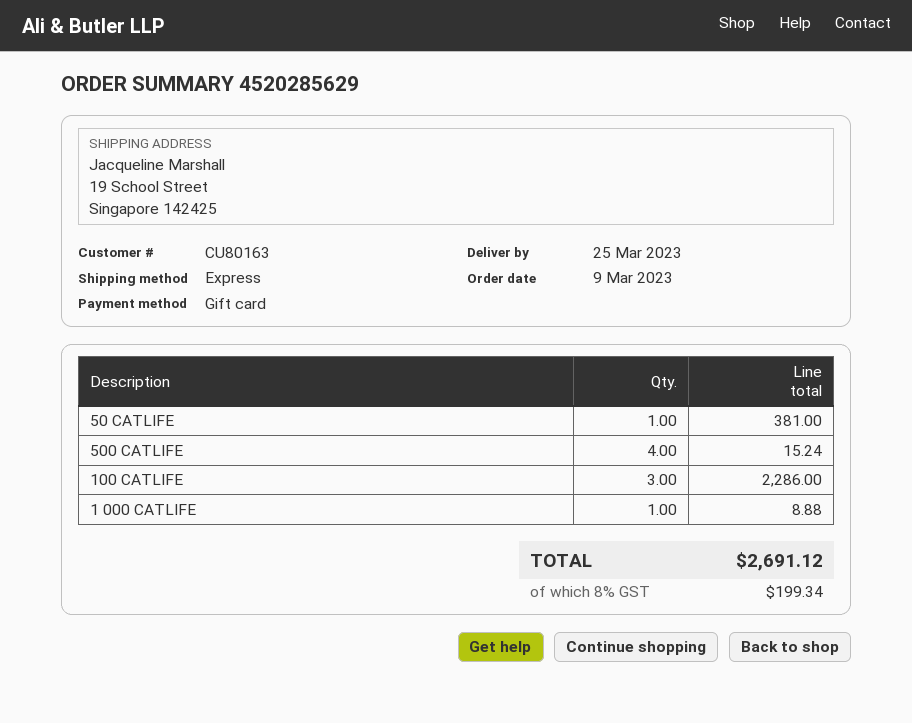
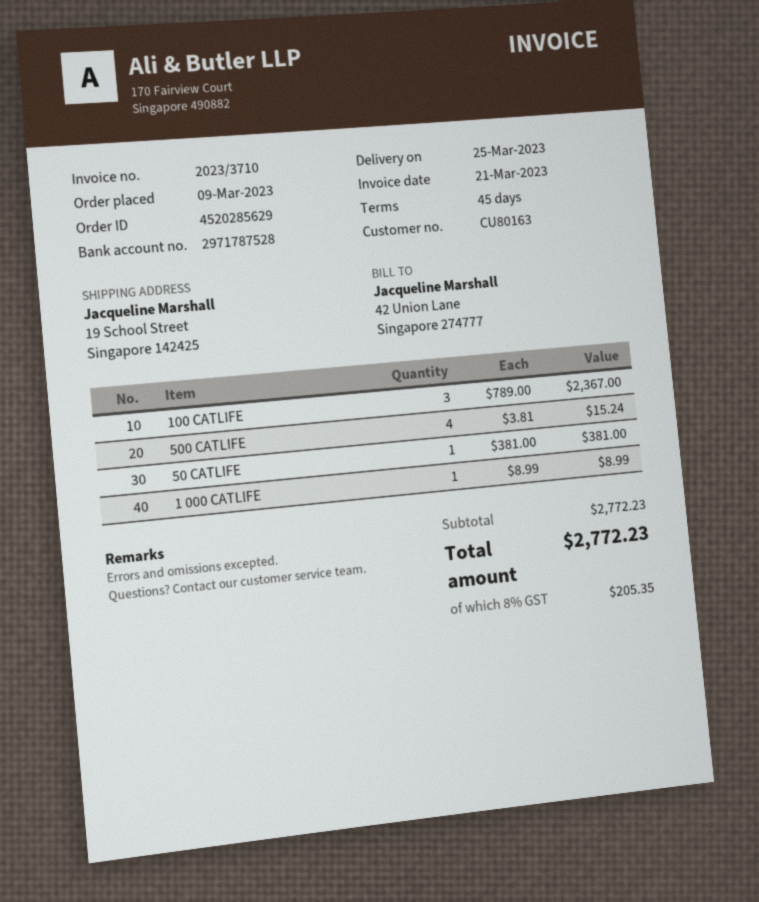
100 CATLIFE: 3 for 2286.00 -> 3 for 2367.00
1 000 CATLIFE: 1 for 8.88 -> 1 for 8.99
tax: 8% = 199.34 -> 8% = 205.35
total: 2691.12 -> 2772.23

